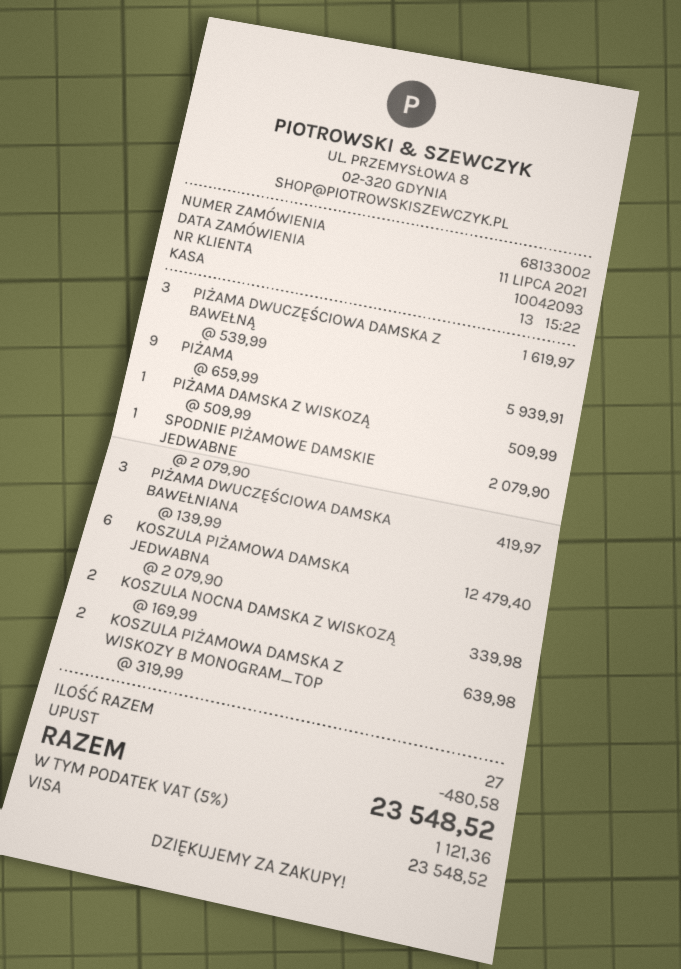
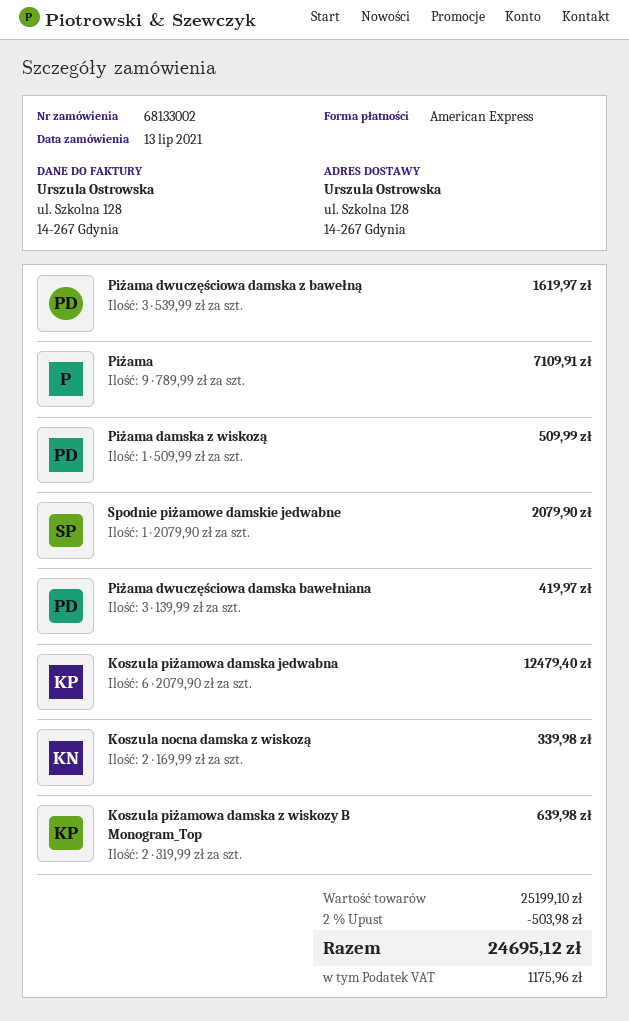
order date: 2021-07-11 -> 2021-07-13
payment method: Visa -> American Express
PIŻAMA: 9 x 659.99 = 5939.91 -> 9 x 789.99 = 7109.91
discount: 480.58 -> 503.98
tax: 1121.36 -> 1175.96
total: 23548.52 -> 24695.12

